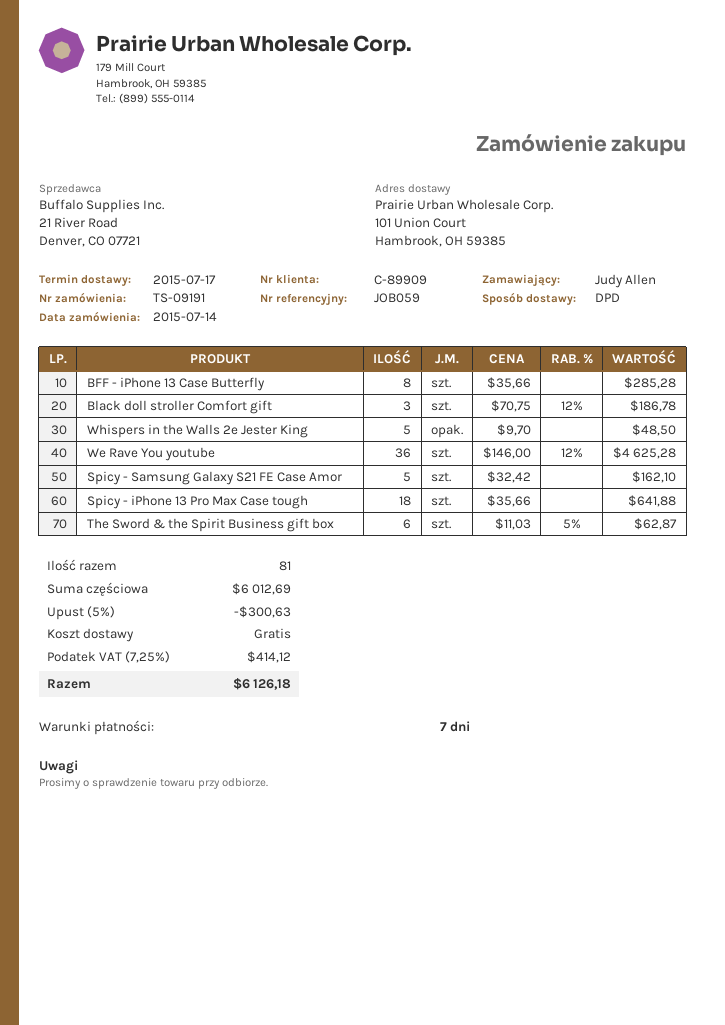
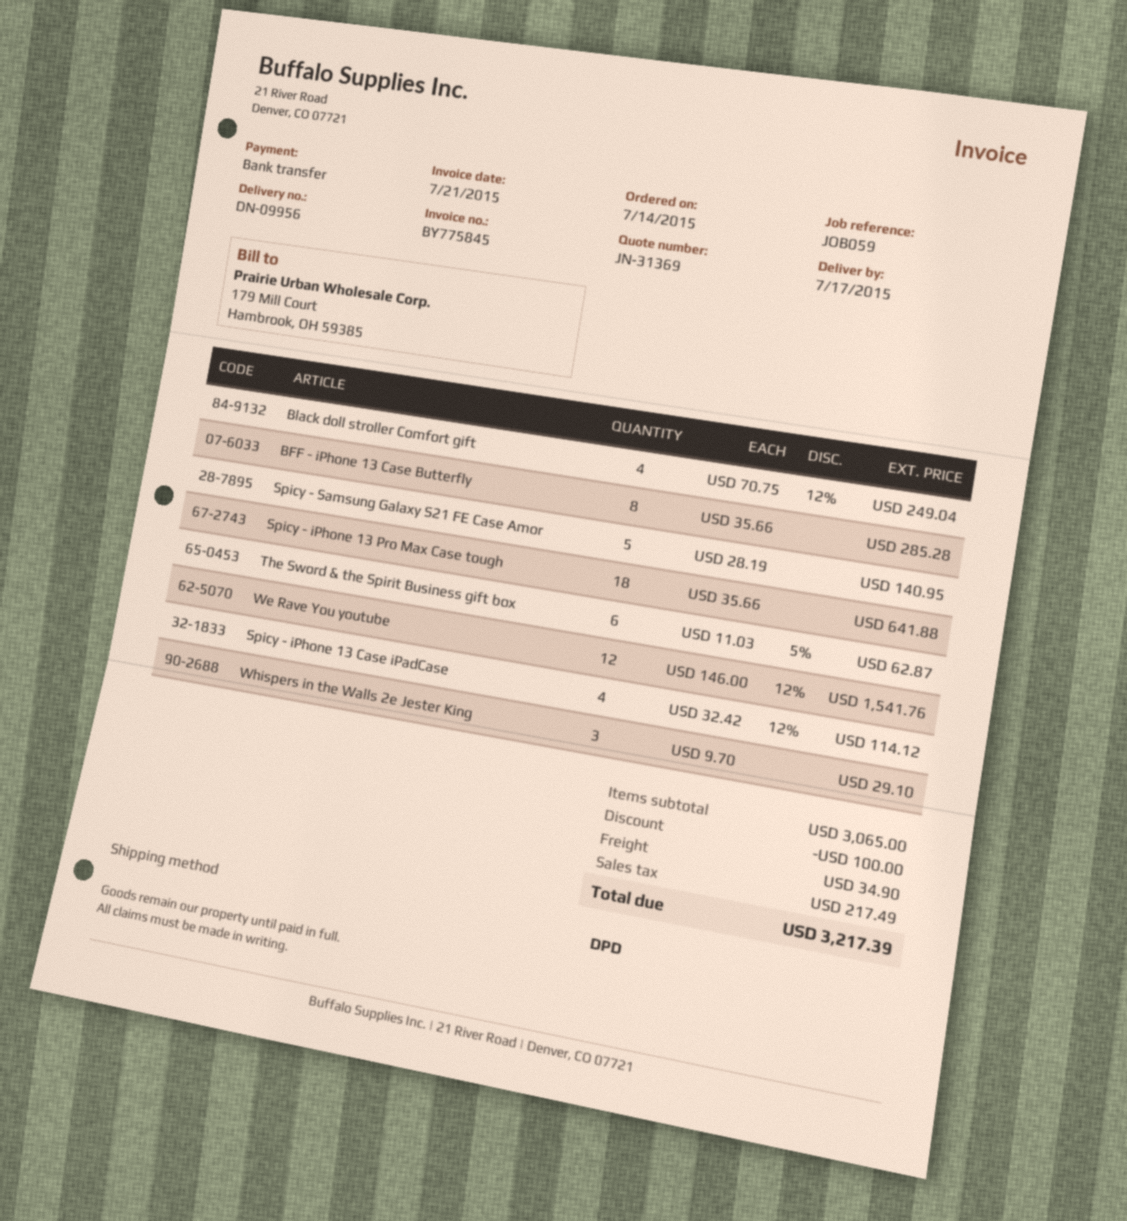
Black doll stroller Comfort gift: 3 x 70.75 - 12% = 186.78 -> 4 x 70.75 - 12% = 249.04
Whispers in the Walls 2e Jester King: 5 x 9.70 = 48.50 -> 3 x 9.70 = 29.10
We Rave You youtube: 36 x 146.00 - 12% = 4625.28 -> 12 x 146.00 - 12% = 1541.76
Spicy - Samsung Galaxy S21 FE Case Amor: 5 x 32.42 = 162.10 -> 5 x 28.19 = 140.95
Spicy - iPhone 13 Case iPadCase: none -> 4 x 32.42 - 12% = 114.12
subtotal: 6012.69 -> 3065.00
discount: 300.63 -> 100.00
shipping: 0.00 -> 34.90
tax: 414.12 -> 217.49
total: 6126.18 -> 3217.39

